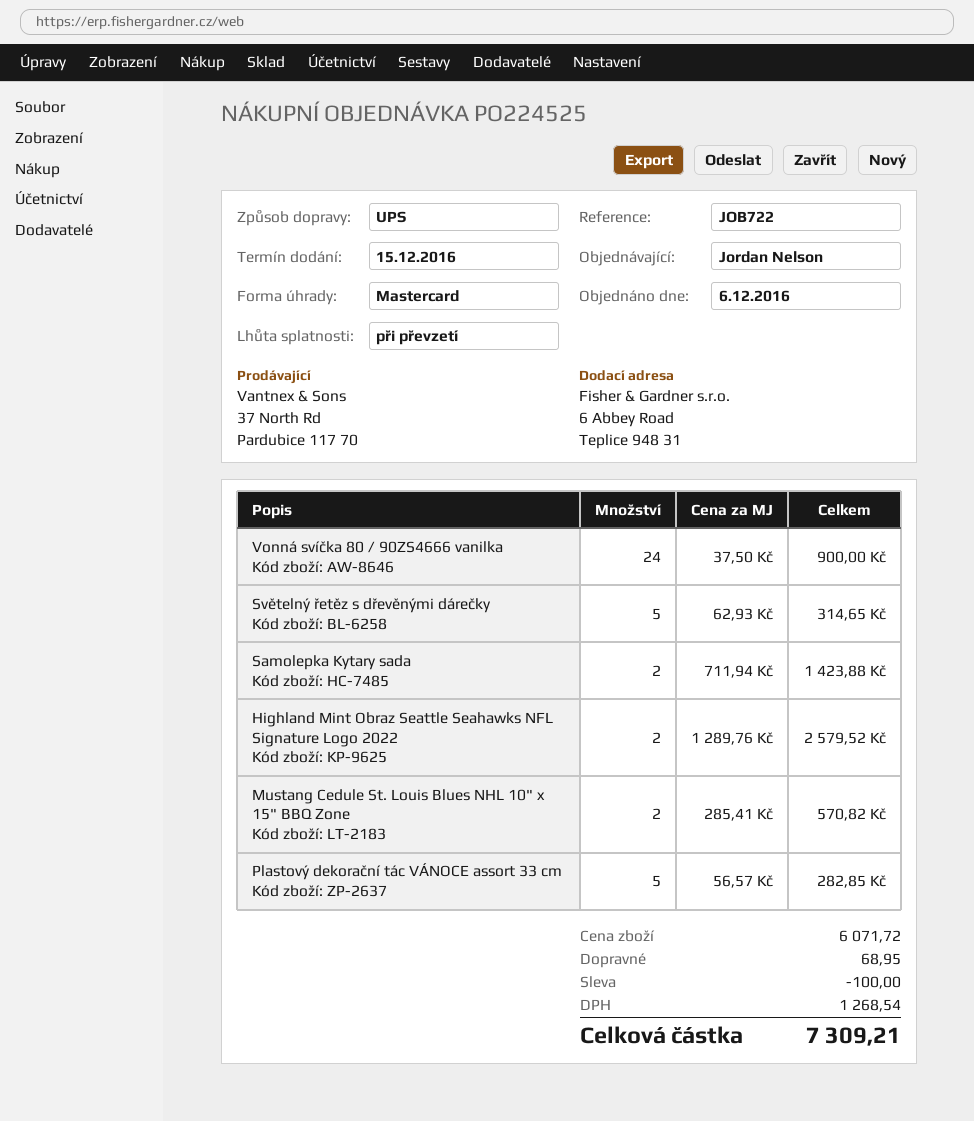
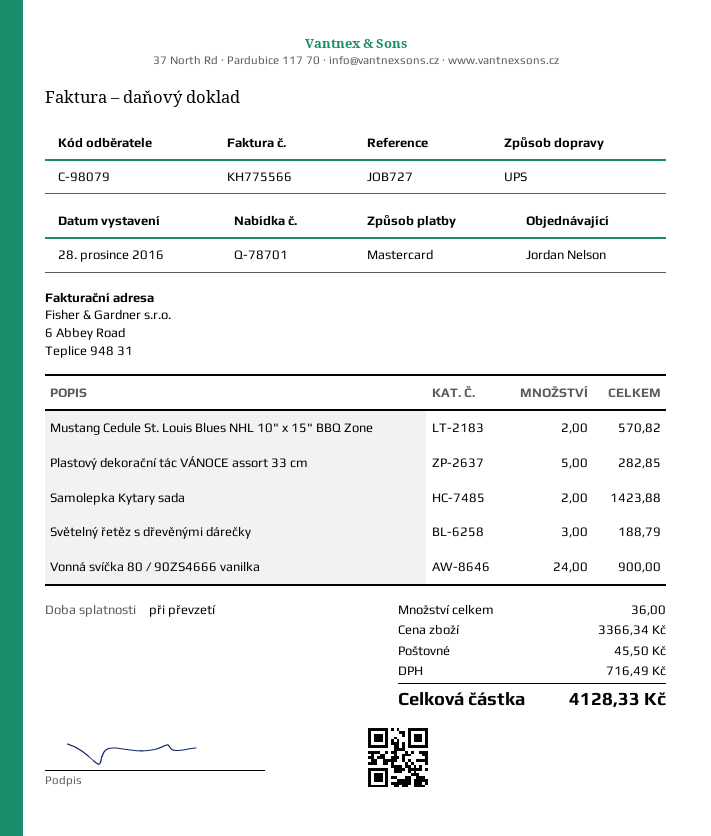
reference: JOB722 -> JOB727
Světelný řetěz s dřevěnými dárečky: 5 for 314.65 -> 3 for 188.79
Highland Mint Obraz Seattle Seahawks NFL Signature Logo 2022: 2 for 2579.52 -> none
subtotal: 6071.72 -> 3366.34
discount: 100.00 -> none
shipping: 68.95 -> 45.50
tax: 1268.54 -> 716.49
total: 7309.21 -> 4128.33

